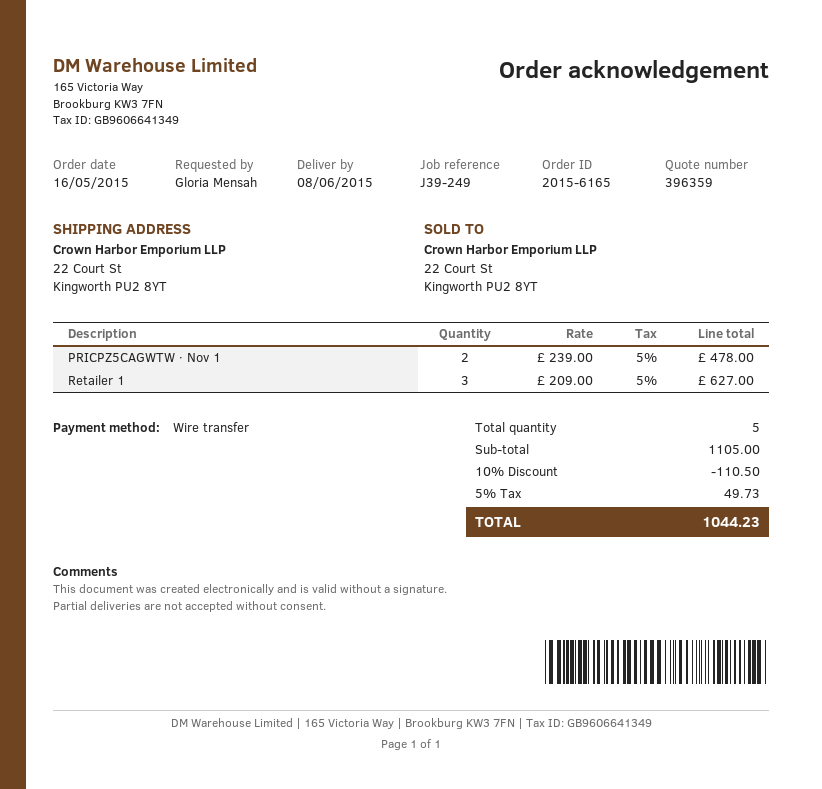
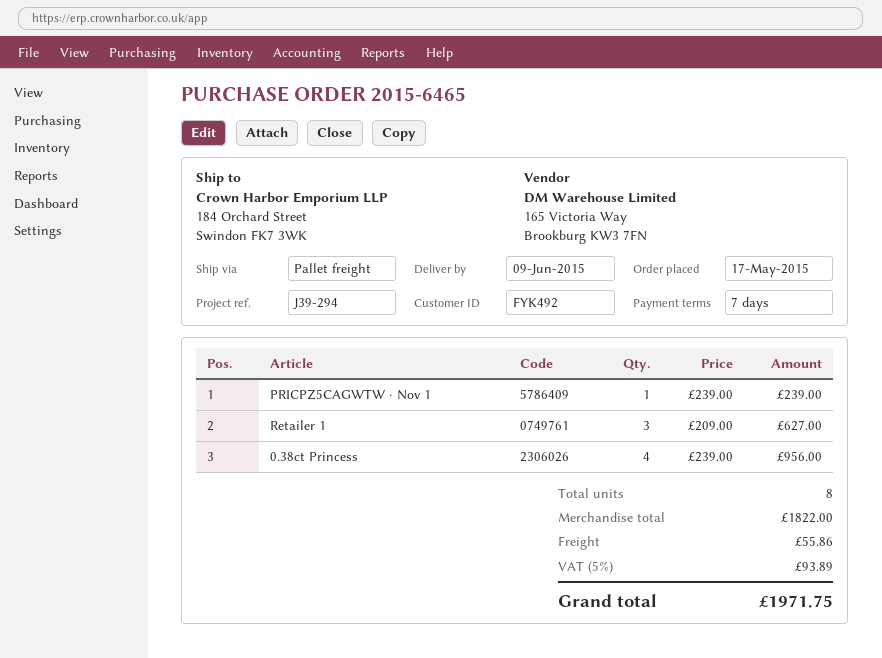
order number: 2015-6165 -> 2015-6465
order date: 2015-05-16 -> 2015-05-17
delivery date: 2015-06-08 -> 2015-06-09
reference: J39-249 -> J39-294
ship to: 22 Court St, Kingworth PU2 8YT -> 184 Orchard Street, Swindon FK7 3WK
PRICPZ5CAGWTW · Nov 1: 2 x 239.00 = 478.00 -> 1 x 239.00 = 239.00
0.38ct Princess: none -> 4 x 239.00 = 956.00
total quantity: 5 -> 8
subtotal: 1105.00 -> 1822.00
discount: 10% = 110.50 -> none
shipping: none -> 55.86
tax: 5% = 49.73 -> 5% = 93.89
total: 1044.23 -> 1971.75

